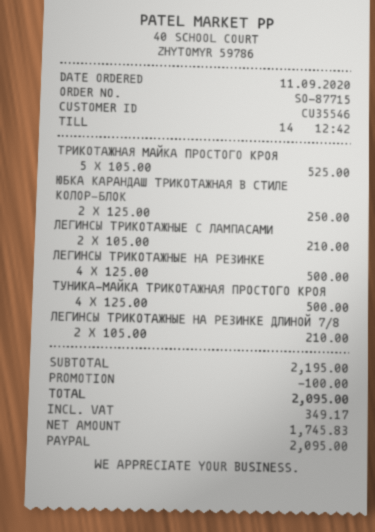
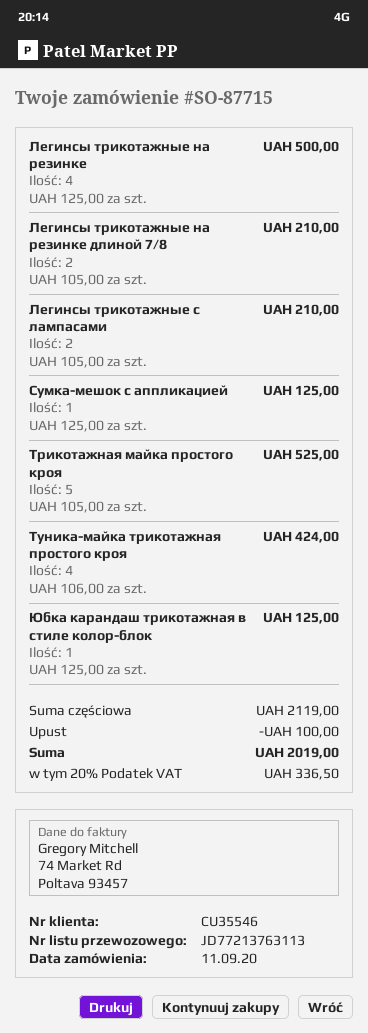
ЮБКА КАРАНДАШ ТРИКОТАЖНАЯ В СТИЛЕ КОЛОР-БЛОК: 2 x 125.00 = 250.00 -> 1 x 125.00 = 125.00
ТУНИКА-МАЙКА ТРИКОТАЖНАЯ ПРОСТОГО КРОЯ: 4 x 125.00 = 500.00 -> 4 x 106.00 = 424.00
Сумка-мешок с аппликацией: none -> 1 x 125.00 = 125.00
subtotal: 2195.00 -> 2119.00
tax: 349.17 -> 336.50
total: 2095.00 -> 2019.00

